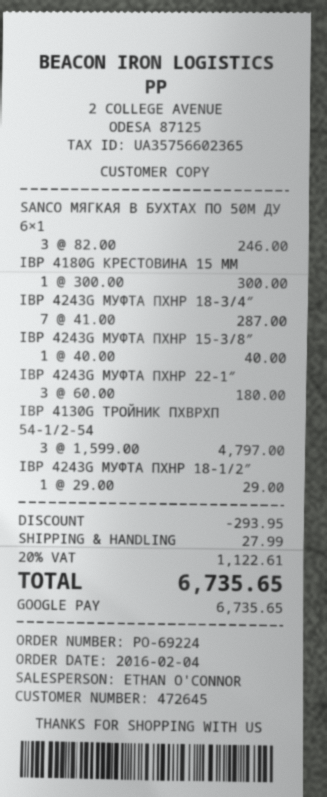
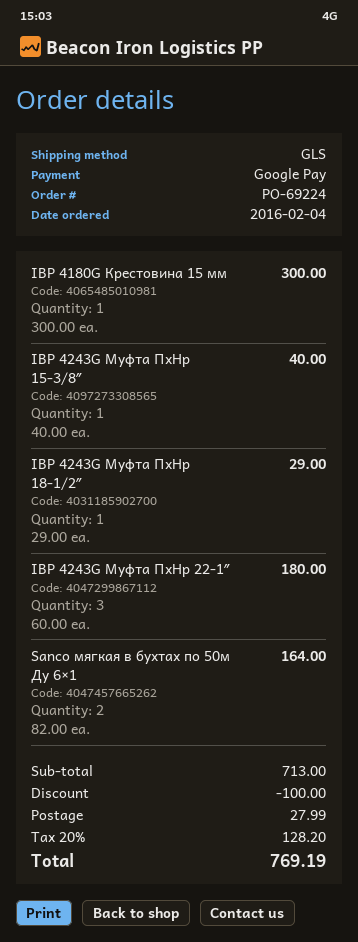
SANCO МЯГКАЯ В БУХТАХ ПО 50М ДУ 6×1: 3 x 82.00 = 246.00 -> 2 x 82.00 = 164.00
IBP 4243G МУФТА ПХНР 18-3/4″: 7 x 41.00 = 287.00 -> none
IBP 4130G ТРОЙНИК ПХВРХП 54-1/2-54: 3 x 1599.00 = 4797.00 -> none
discount: 293.95 -> 100.00
tax: 20% = 1122.61 -> 20% = 128.20
total: 6735.65 -> 769.19

